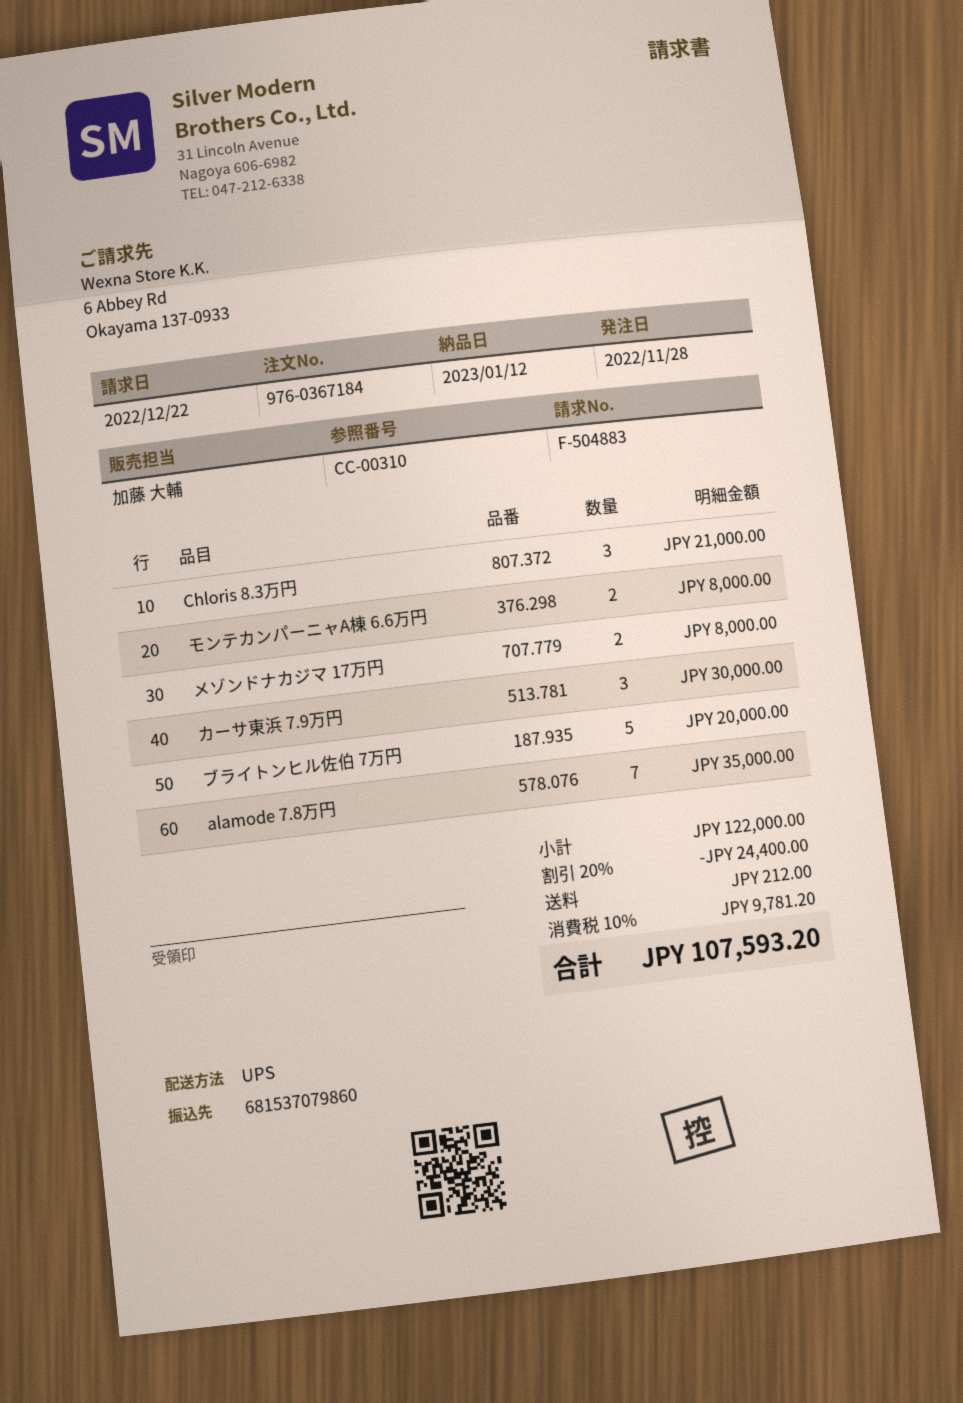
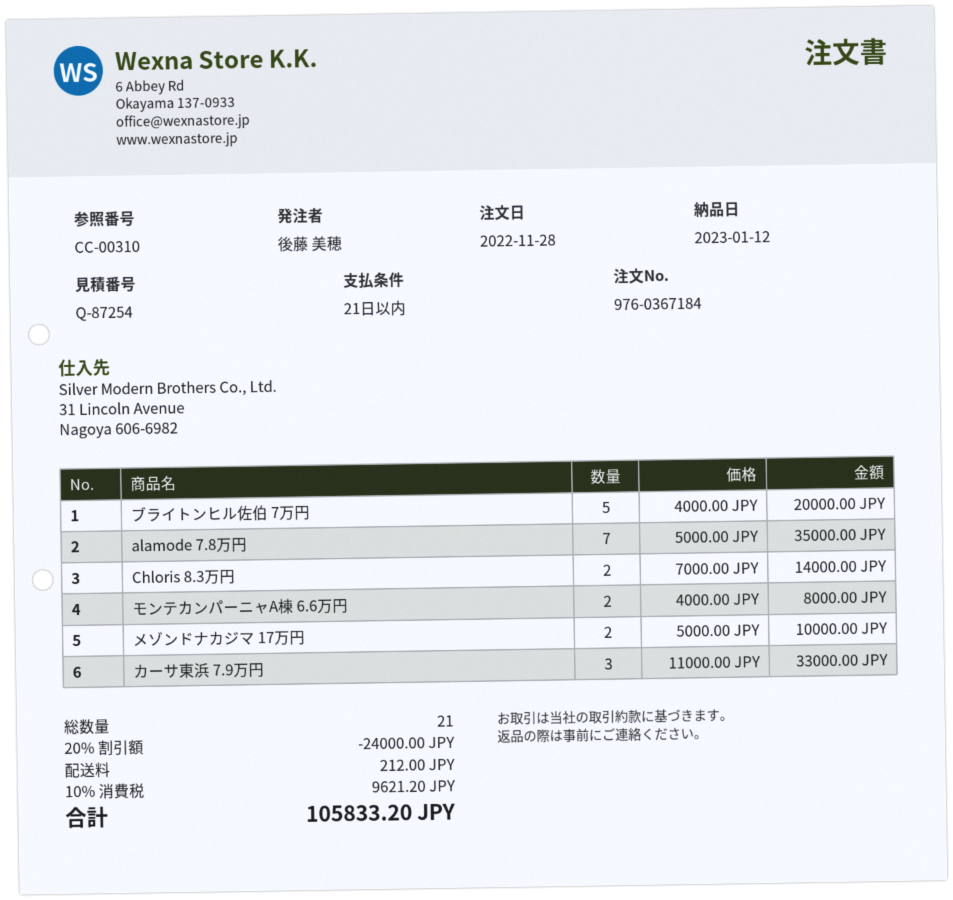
Chloris 8.3万円: 3 for 21000.00 -> 2 for 14000.00
メゾンドナカジマ 17万円: 2 for 8000.00 -> 2 for 10000.00
カーサ東浜 7.9万円: 3 for 30000.00 -> 3 for 33000.00
discount: 20% = 24400.00 -> 20% = 24000.00
tax: 10% = 9781.20 -> 10% = 9621.20
total: 107593.20 -> 105833.20

